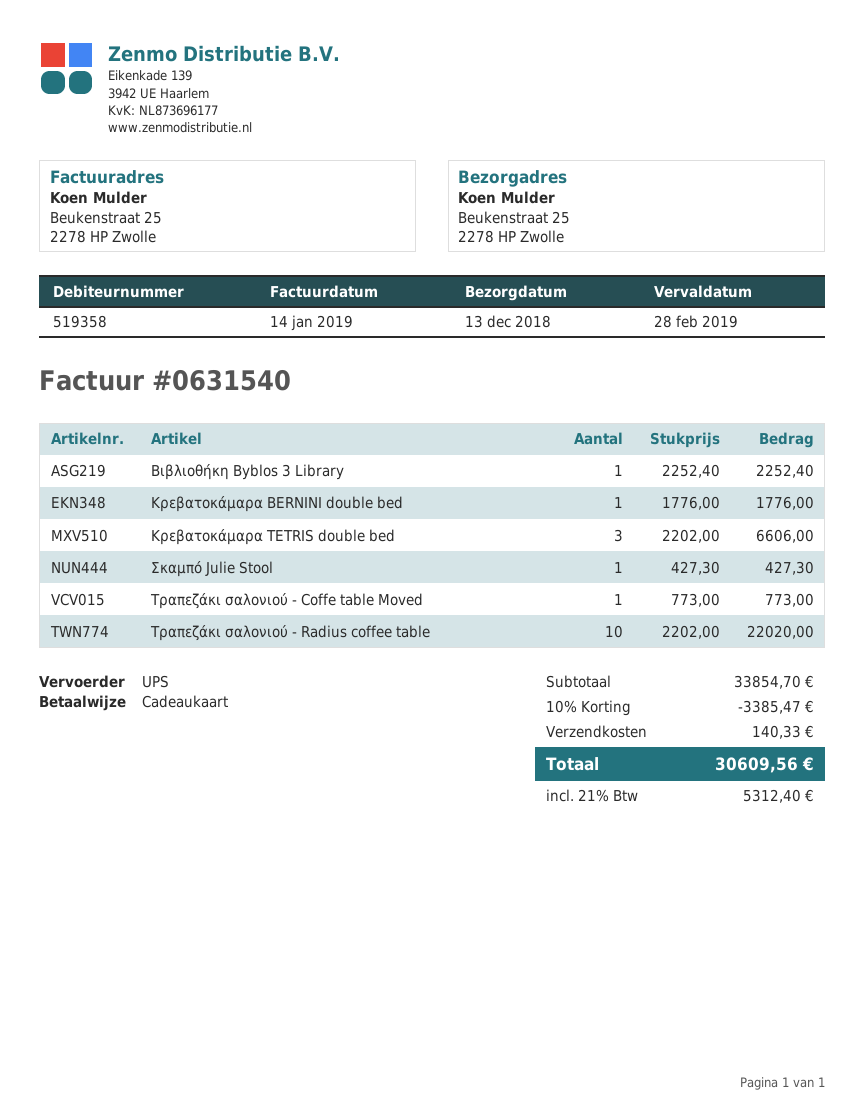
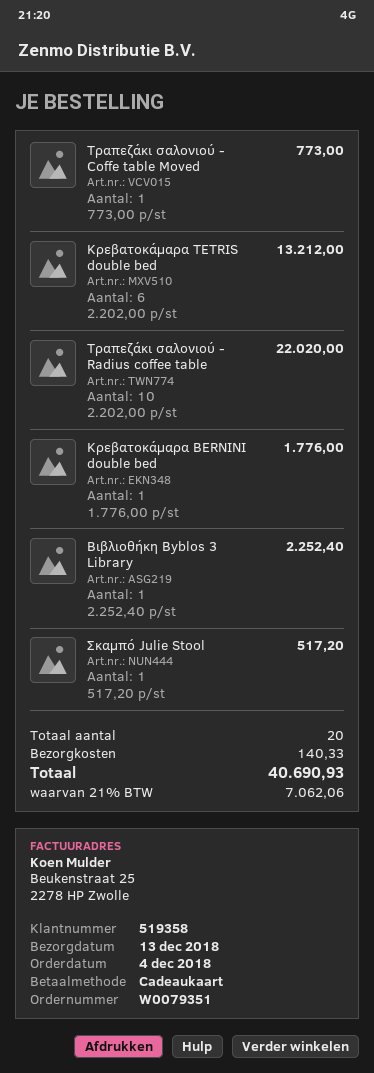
Κρεβατοκάμαρα TETRIS double bed: 3 x 2202.00 = 6606.00 -> 6 x 2202.00 = 13212.00
Σκαμπό Julie Stool: 1 x 427.30 = 427.30 -> 1 x 517.20 = 517.20
discount: 10% = 3385.47 -> none
tax: 21% = 5312.40 -> 21% = 7062.06
total: 30609.56 -> 40690.93

